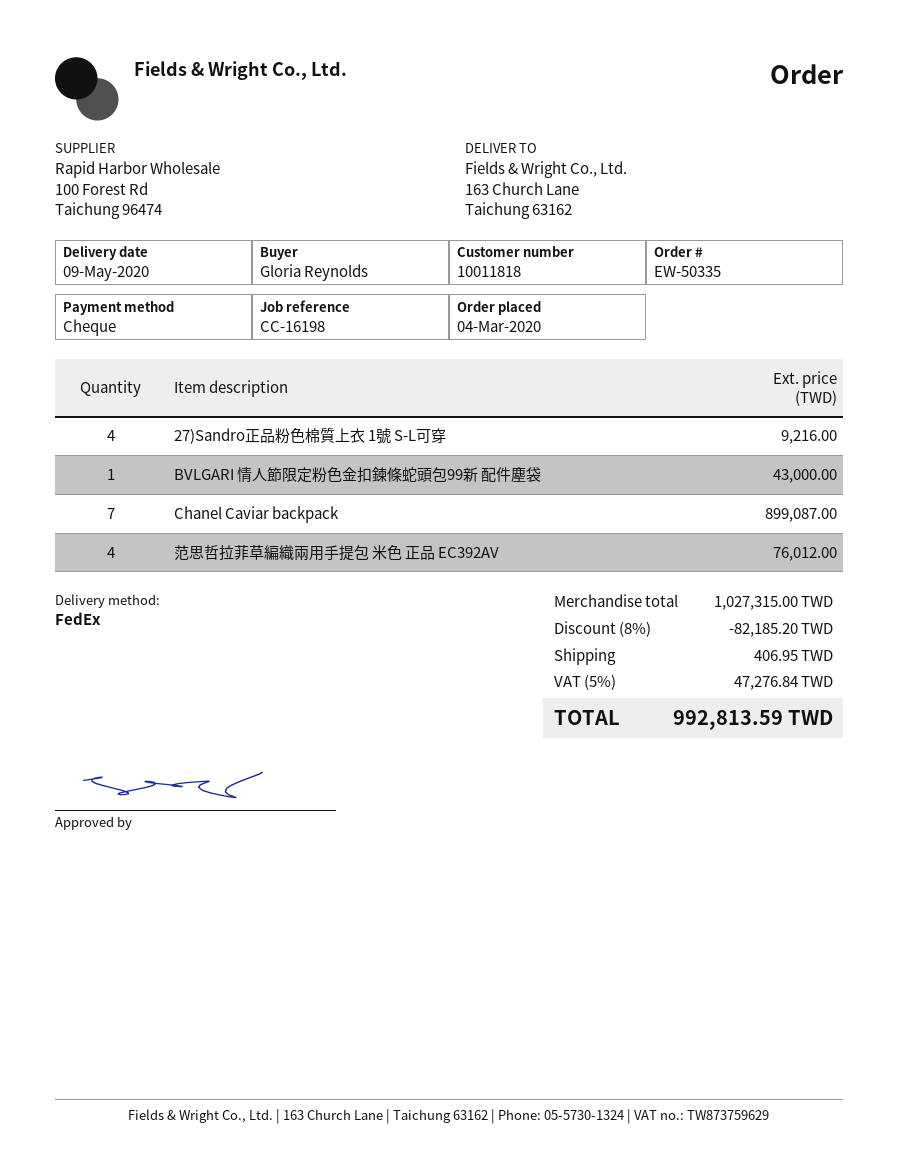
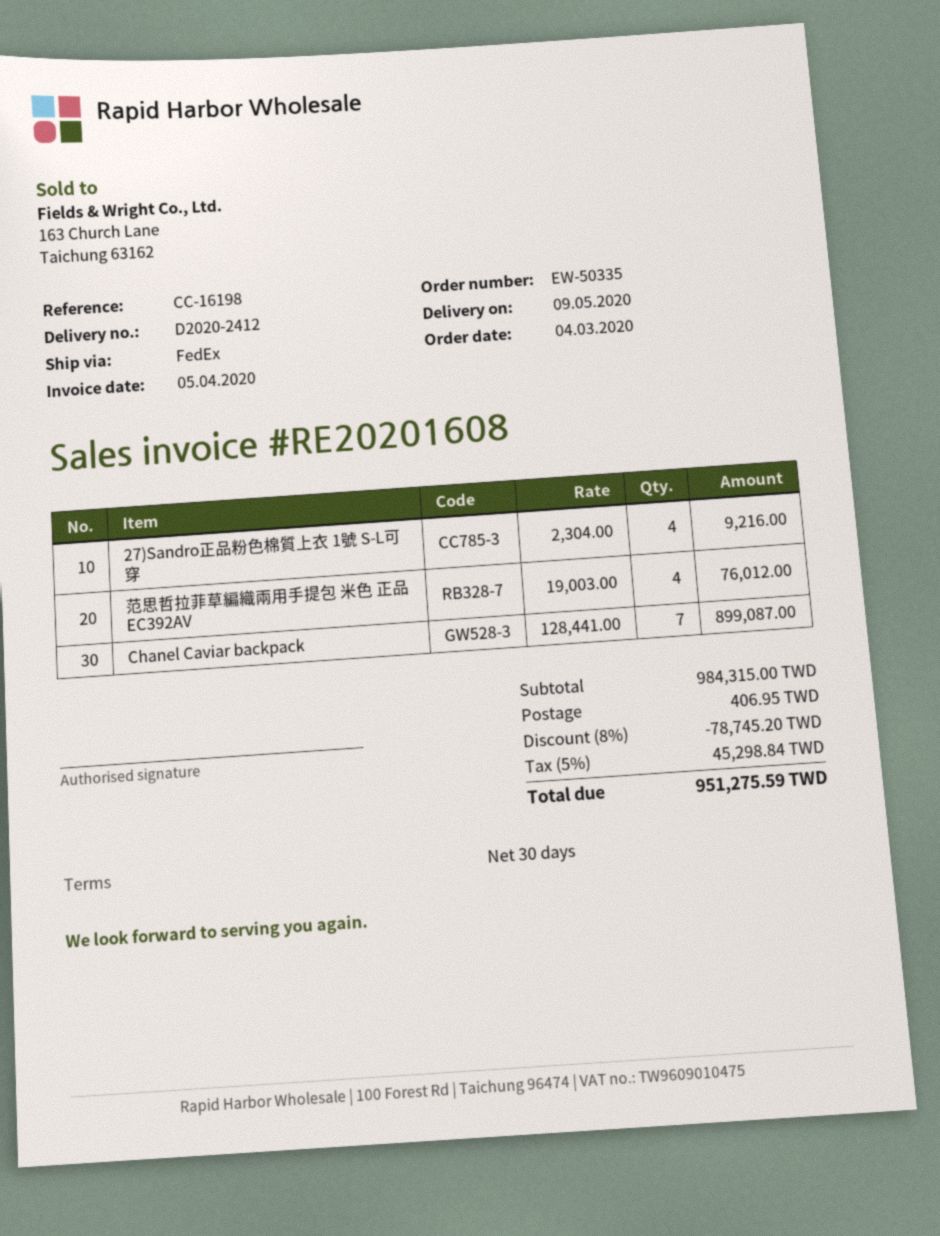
BVLGARI 情人節限定粉色金扣鍊條蛇頭包99新 配件塵袋: 1 for 43000.00 -> none
subtotal: 1027315.00 -> 984315.00
discount: 8% = 82185.20 -> 8% = 78745.20
tax: 5% = 47276.84 -> 5% = 45298.84
total: 992813.59 -> 951275.59

